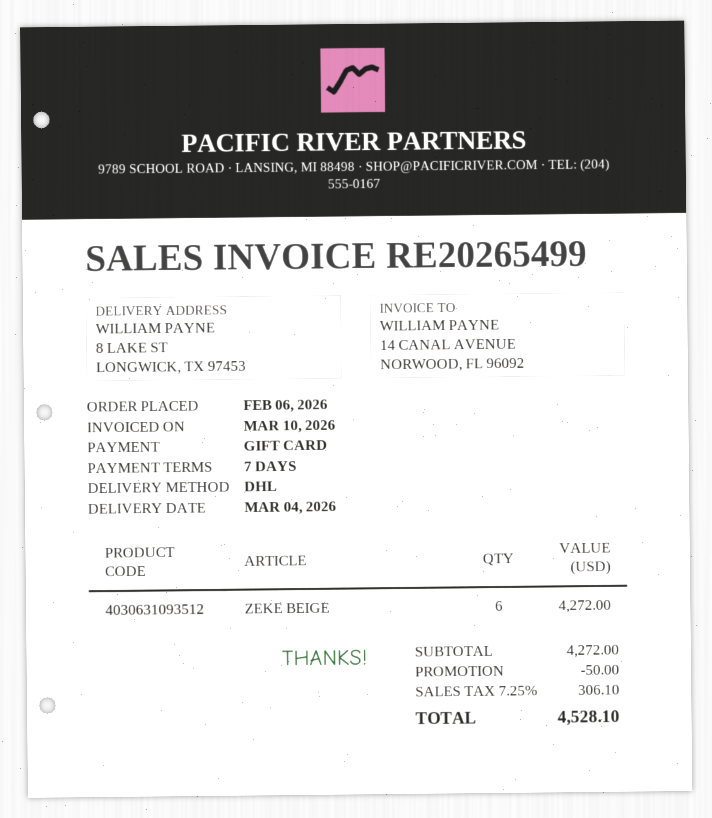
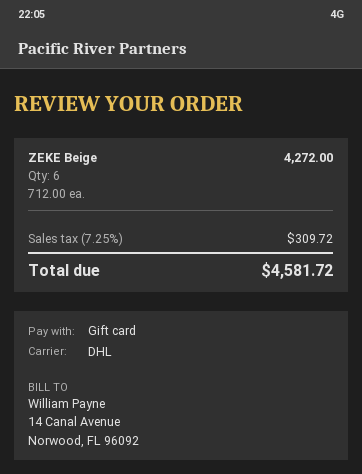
discount: 50.00 -> none
tax: 7.25% = 306.10 -> 7.25% = 309.72
total: 4528.10 -> 4581.72

